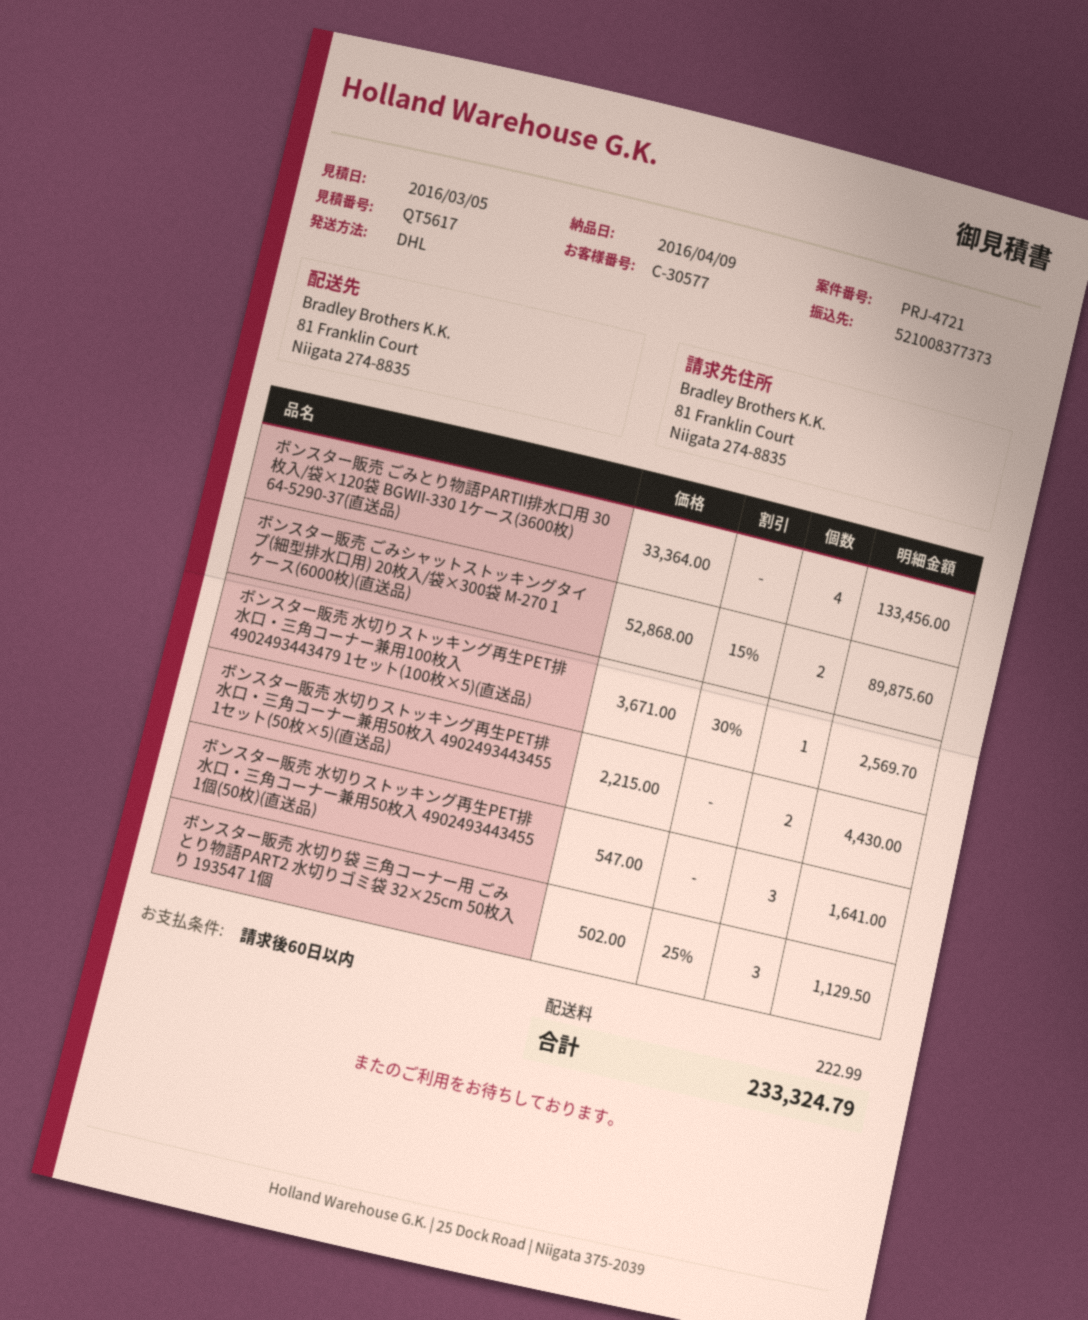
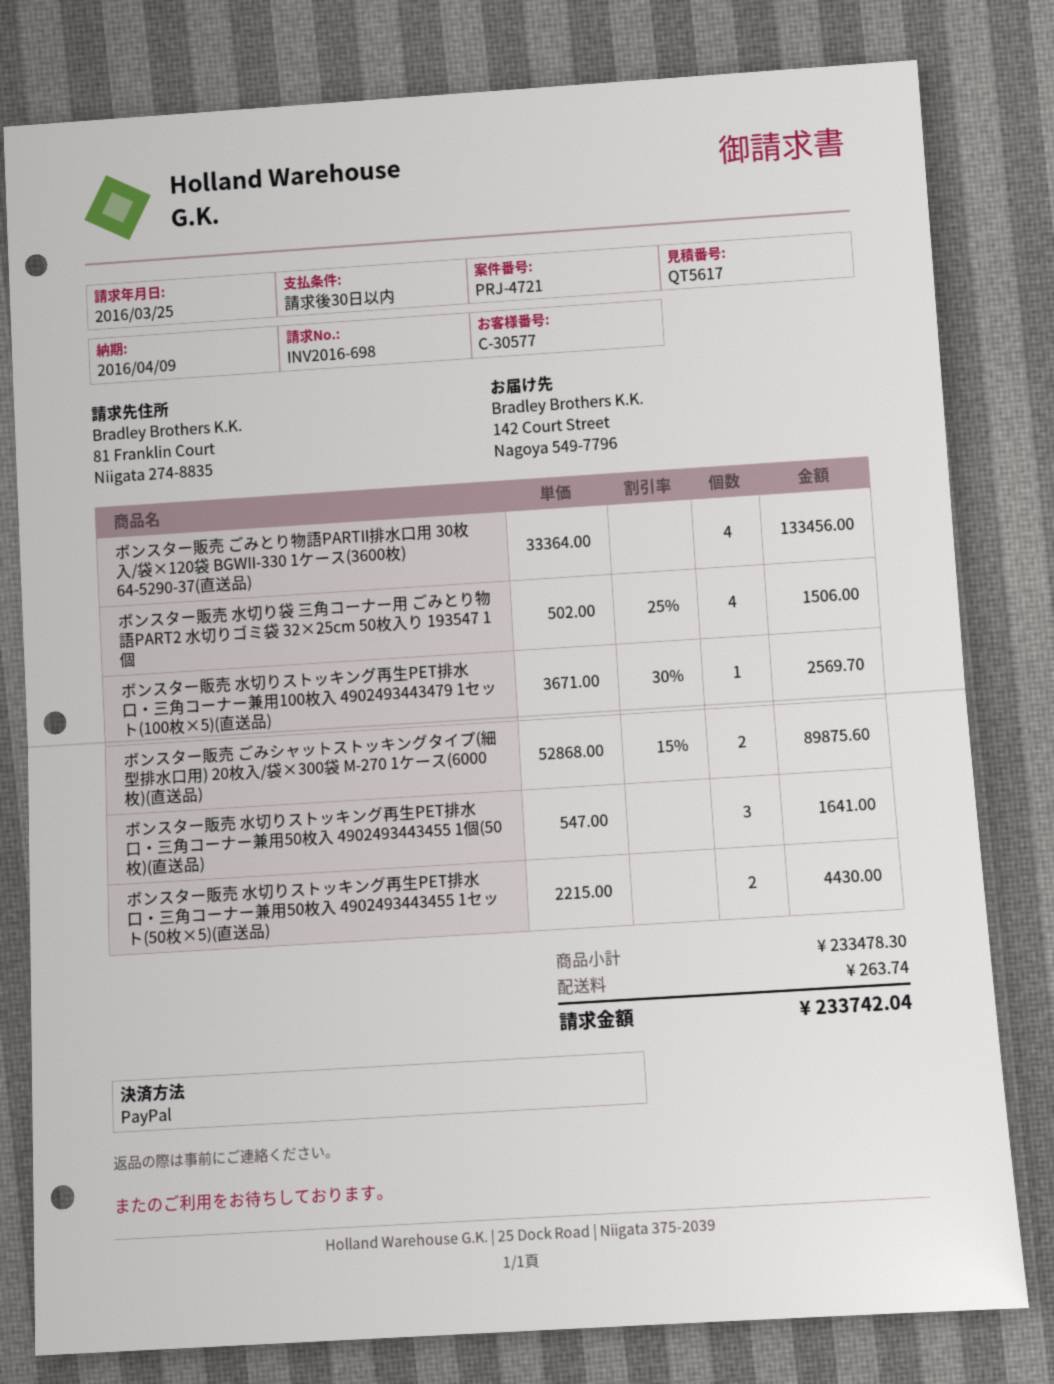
payment terms: 60 days -> 30 days
ship to: 81 Franklin Court, Niigata 274-8835 -> 142 Court Street, Nagoya 549-7796
ボンスター販売 水切り袋 三角コーナー用 ごみとり物語PART2 水切りゴミ袋 32×25cm 50枚入り 193547 1個: 3 x 502.00 - 25% = 1129.50 -> 4 x 502.00 - 25% = 1506.00
shipping: 222.99 -> 263.74
total: 233324.79 -> 233742.04

